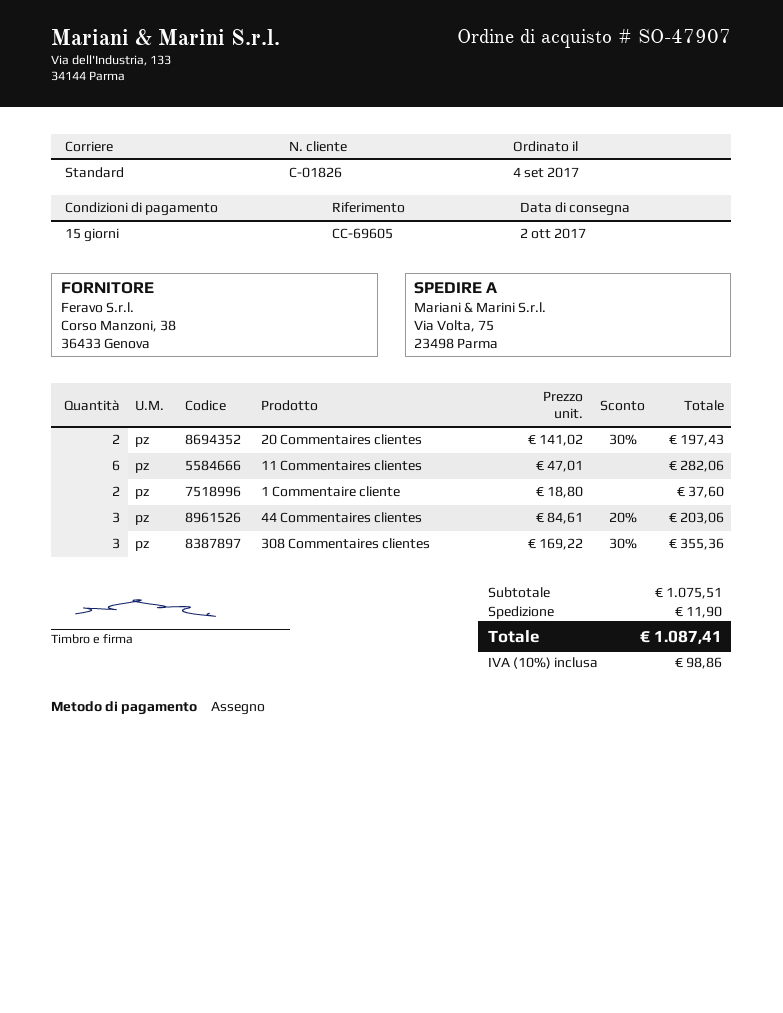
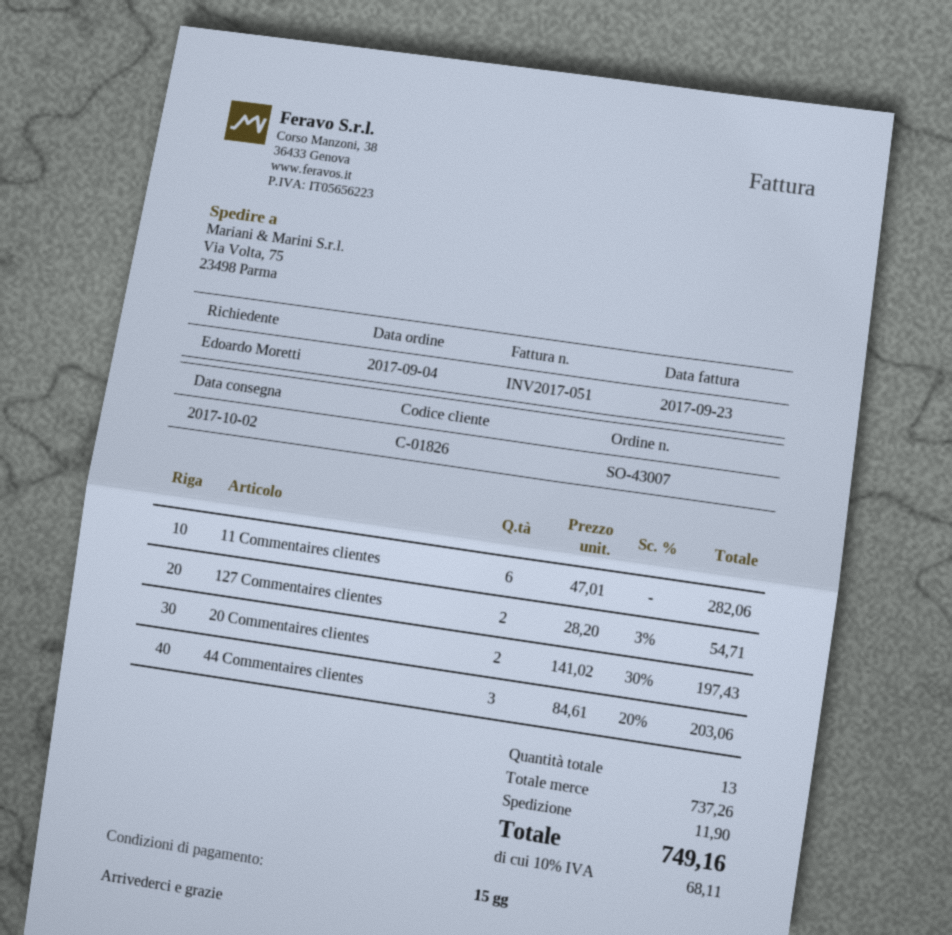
order number: SO-47907 -> SO-43007
1 Commentaire cliente: 2 x 18.80 = 37.60 -> none
308 Commentaires clientes: 3 x 169.22 - 30% = 355.36 -> none
127 Commentaires clientes: none -> 2 x 28.20 - 3% = 54.71
subtotal: 1075.51 -> 737.26
tax: 10% = 98.86 -> 10% = 68.11
total: 1087.41 -> 749.16

